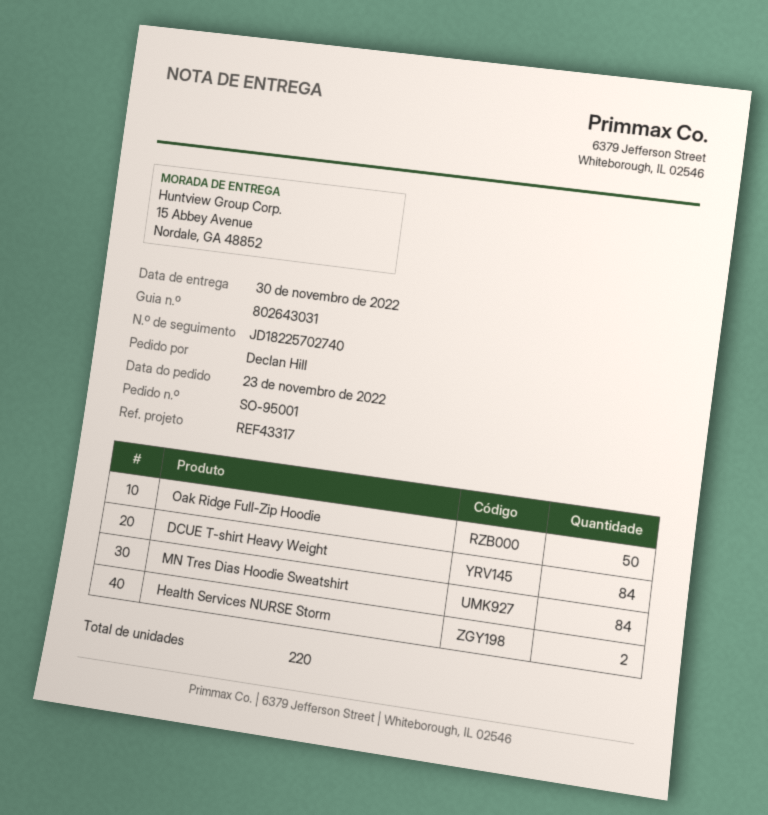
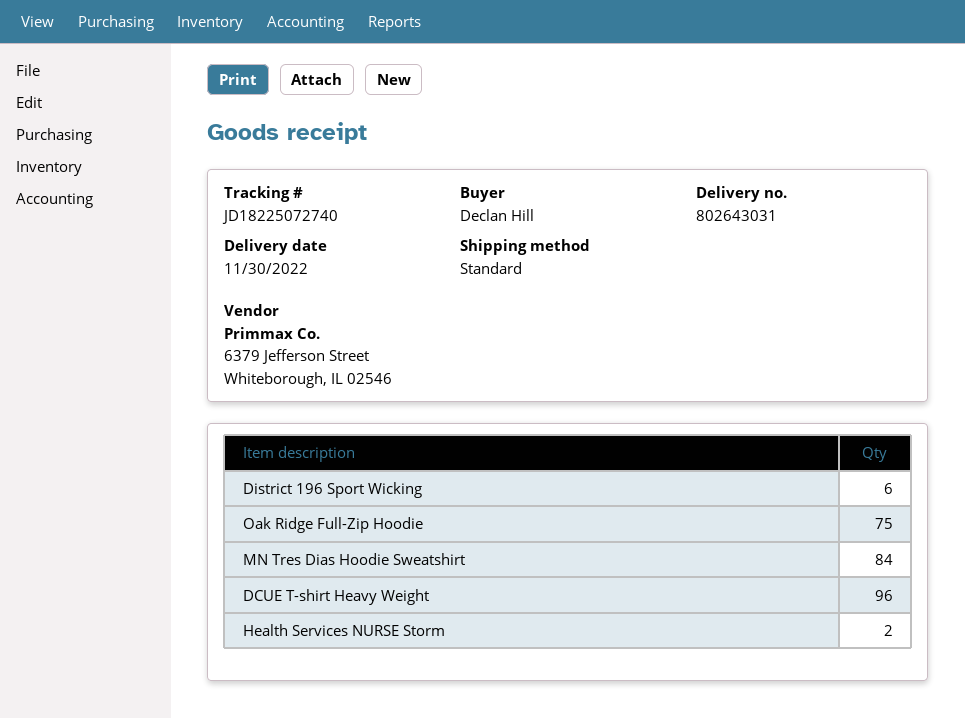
tracking number: JD18225702740 -> JD18225072740
Oak Ridge Full-Zip Hoodie: 50 -> 75
DCUE T-shirt Heavy Weight: 84 -> 96
District 196 Sport Wicking: none -> 6

